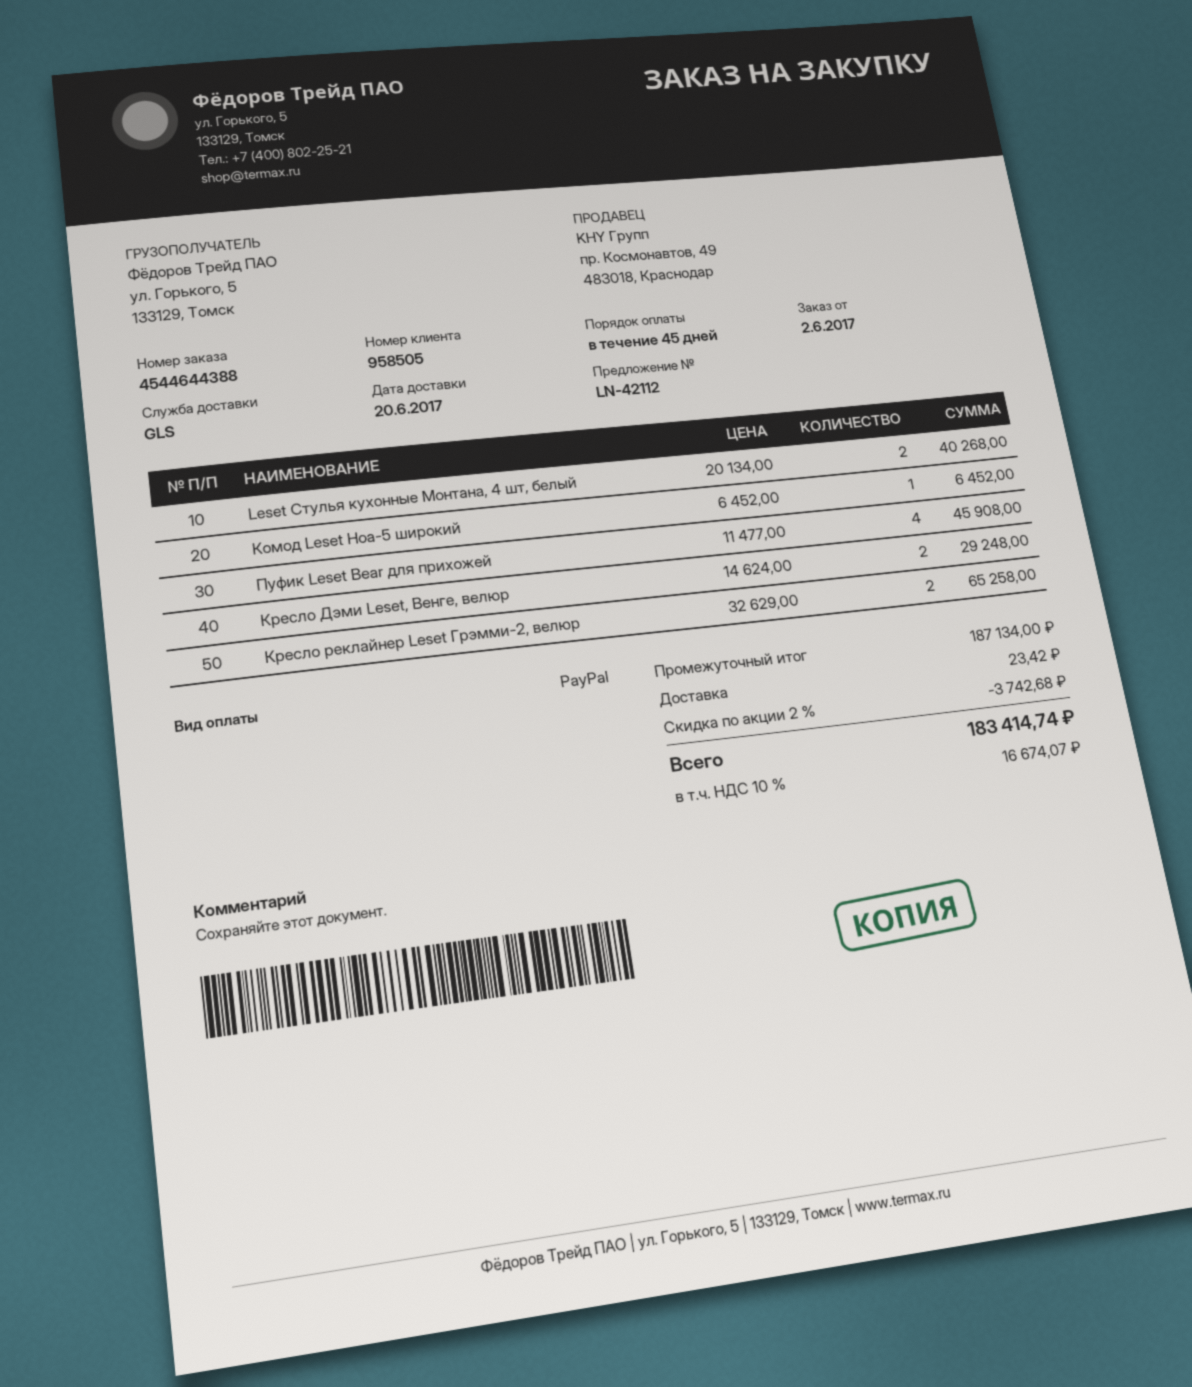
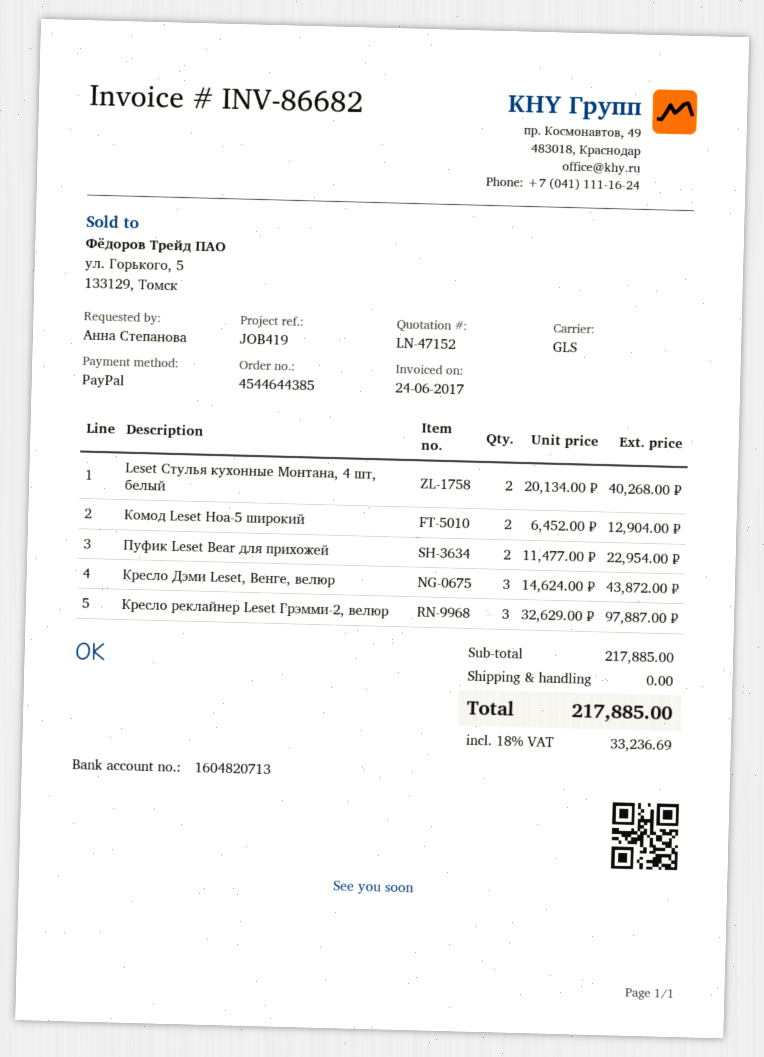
quote number: LN-42112 -> LN-47152
order number: 4544644388 -> 4544644385
Комод Leset Ноа-5 широкий: 1 x 6452.00 = 6452.00 -> 2 x 6452.00 = 12904.00
Пуфик Leset Bear для прихожей: 4 x 11477.00 = 45908.00 -> 2 x 11477.00 = 22954.00
Кресло Дэми Leset, Венге, велюр: 2 x 14624.00 = 29248.00 -> 3 x 14624.00 = 43872.00
Кресло реклайнер Leset Грэмми-2, велюр: 2 x 32629.00 = 65258.00 -> 3 x 32629.00 = 97887.00
subtotal: 187134.00 -> 217885.00
discount: 2% = 3742.68 -> none
shipping: 23.42 -> 0.00
tax: 10% = 16674.07 -> 18% = 33236.69
total: 183414.74 -> 217885.00

